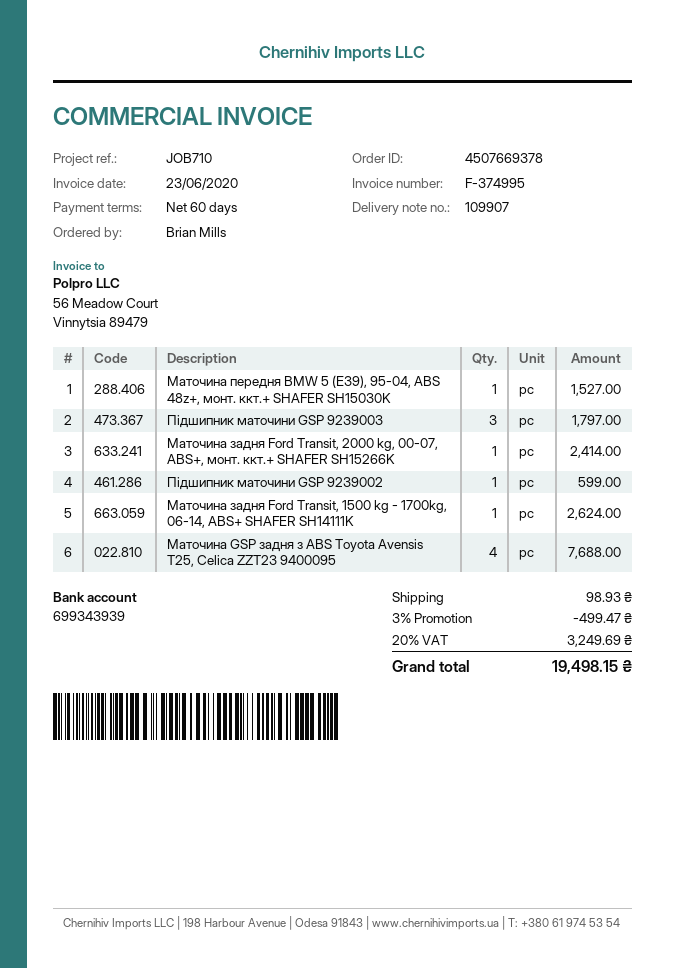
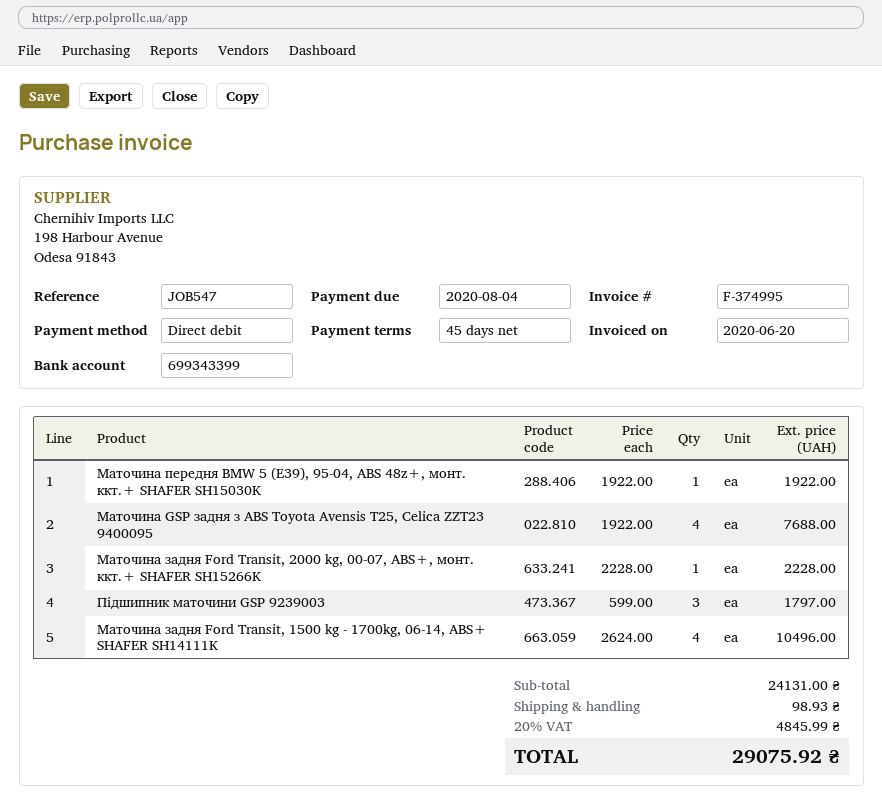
invoice date: 2020-06-23 -> 2020-06-20
payment terms: 60 days -> 45 days
reference: JOB710 -> JOB547
bank account: 699343939 -> 699343399
Маточина передня BMW 5 (E39), 95-04, ABS 48z+, монт. ккт.+ SHAFER SH15030K: 1 for 1527.00 -> 1 for 1922.00
Маточина задня Ford Transit, 2000 kg, 00-07, ABS+, монт. ккт.+ SHAFER SH15266K: 1 for 2414.00 -> 1 for 2228.00
Підшипник маточини GSP 9239002: 1 for 599.00 -> none
Маточина задня Ford Transit, 1500 kg - 1700kg, 06-14, ABS+ SHAFER SH14111K: 1 for 2624.00 -> 4 for 10496.00
discount: 3% = 499.47 -> none
tax: 20% = 3249.69 -> 20% = 4845.99
total: 19498.15 -> 29075.92

